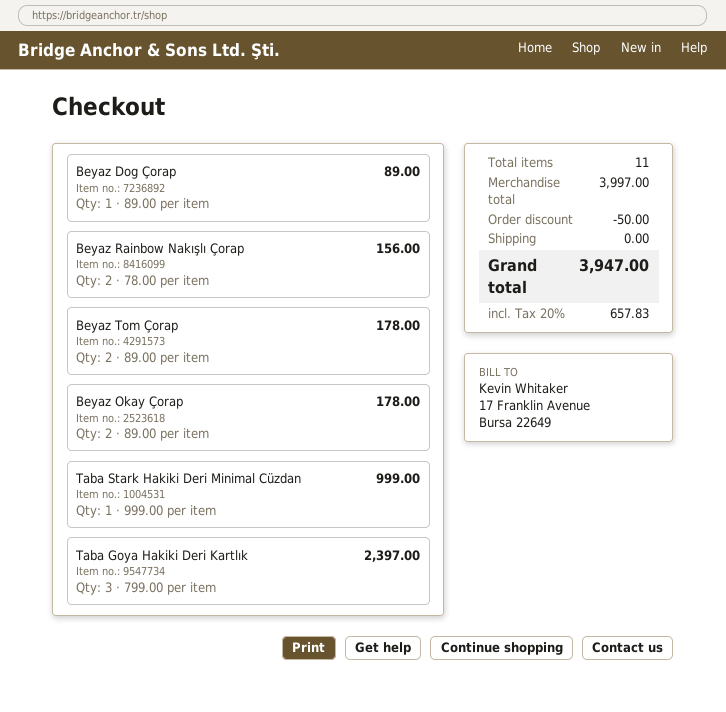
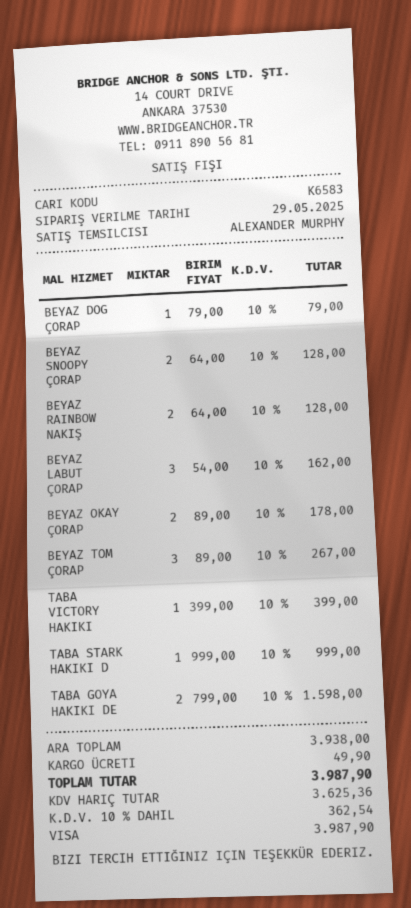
Beyaz Dog Çorap: 1 x 89.00 = 89.00 -> 1 x 79.00 = 79.00
Beyaz Rainbow Nakışlı Çorap: 2 x 78.00 = 156.00 -> 2 x 64.00 = 128.00
Beyaz Tom Çorap: 2 x 89.00 = 178.00 -> 3 x 89.00 = 267.00
Taba Goya Hakiki Deri Kartlık: 3 x 799.00 = 2397.00 -> 2 x 799.00 = 1598.00
BEYAZ SNOOPY ÇORAP: none -> 2 x 64.00 = 128.00
BEYAZ LABUT ÇORAP: none -> 3 x 54.00 = 162.00
TABA VICTORY HAKIKI: none -> 1 x 399.00 = 399.00
subtotal: 3997.00 -> 3938.00
discount: 50.00 -> none
shipping: 0.00 -> 49.90
tax: 20% = 657.83 -> 10% = 362.54
total: 3947.00 -> 3987.90

